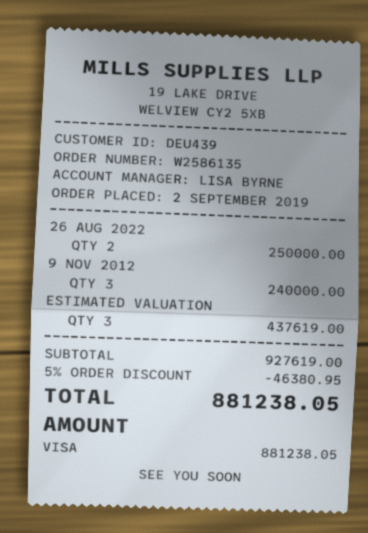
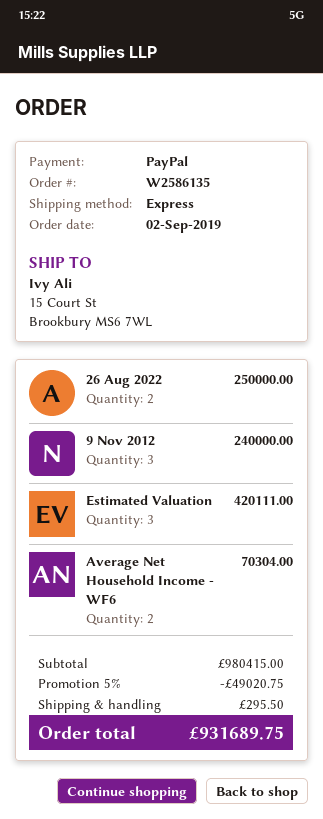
payment method: Visa -> PayPal
ESTIMATED VALUATION: 3 for 437619.00 -> 3 for 420111.00
Average Net Household Income - WF6: none -> 2 for 70304.00
subtotal: 927619.00 -> 980415.00
discount: 5% = 46380.95 -> 5% = 49020.75
shipping: none -> 295.50
total: 881238.05 -> 931689.75

